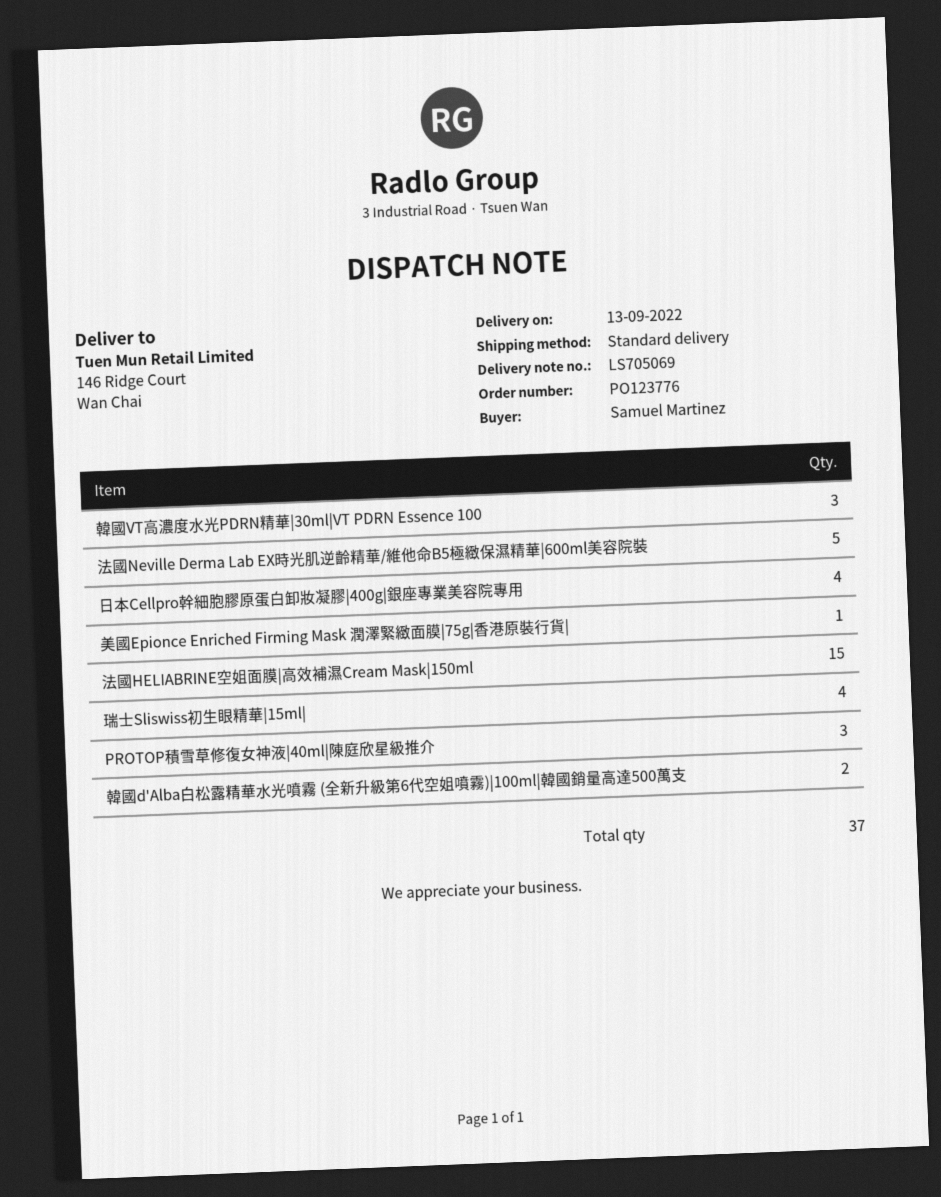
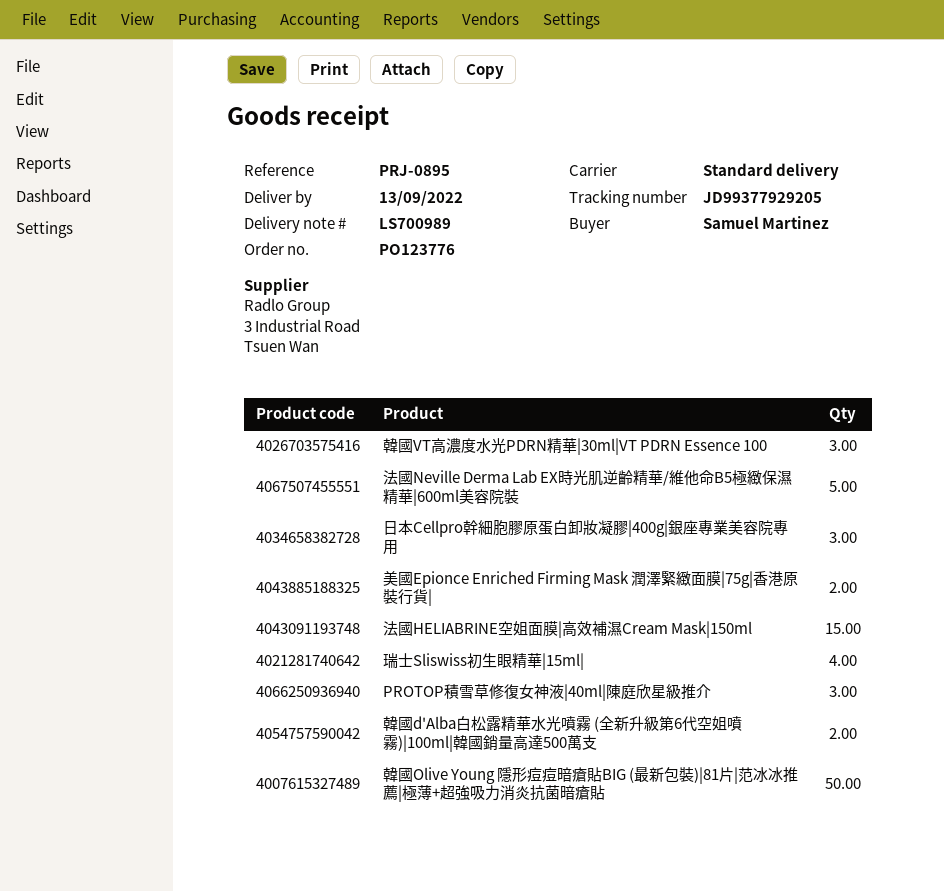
delivery note number: LS705069 -> LS700989
日本Cellpro幹細胞膠原蛋白卸妝凝膠|400g|銀座專業美容院專用: 4 -> 3
美國Epionce Enriched Firming Mask 潤澤緊緻面膜|75g|香港原裝行貨|: 1 -> 2
韓國Olive Young 隱形痘痘暗瘡貼BIG (最新包裝)|81片|范冰冰推薦|極薄+超強吸力消炎抗菌暗瘡貼: none -> 50

